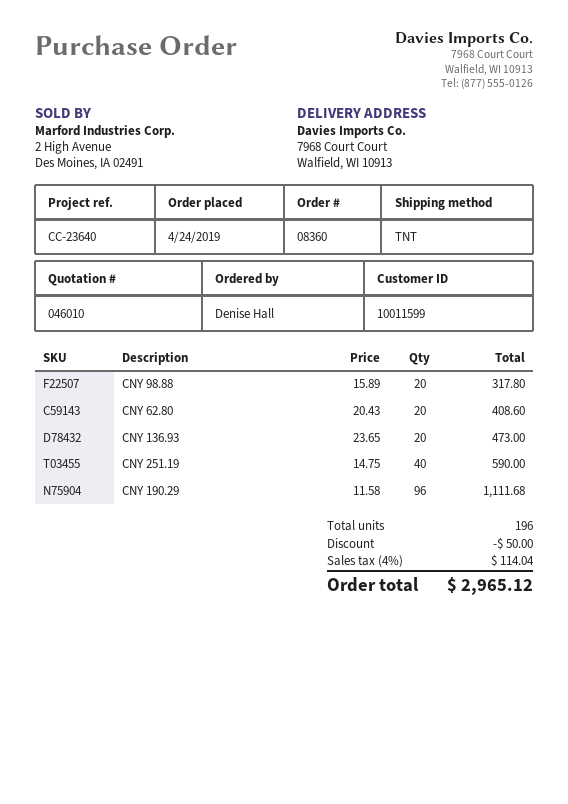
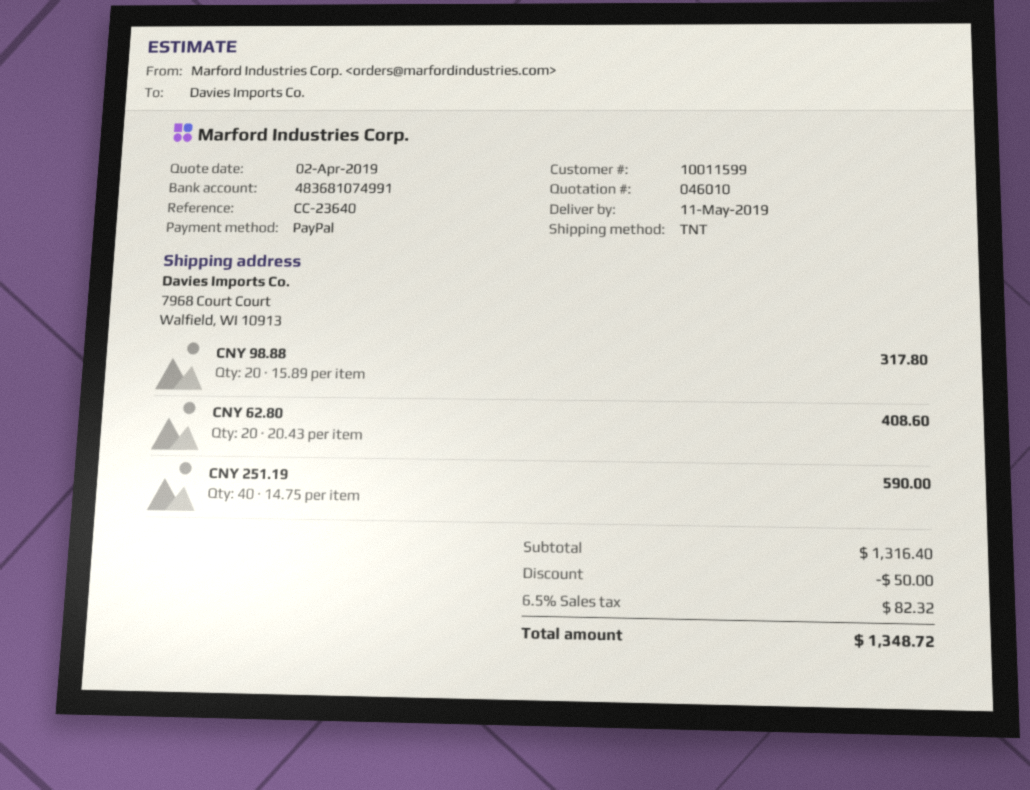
CNY 136.93: 20 x 23.65 = 473.00 -> none
CNY 190.29: 96 x 11.58 = 1111.68 -> none
tax: 4% = 114.04 -> 6.5% = 82.32
total: 2965.12 -> 1348.72

